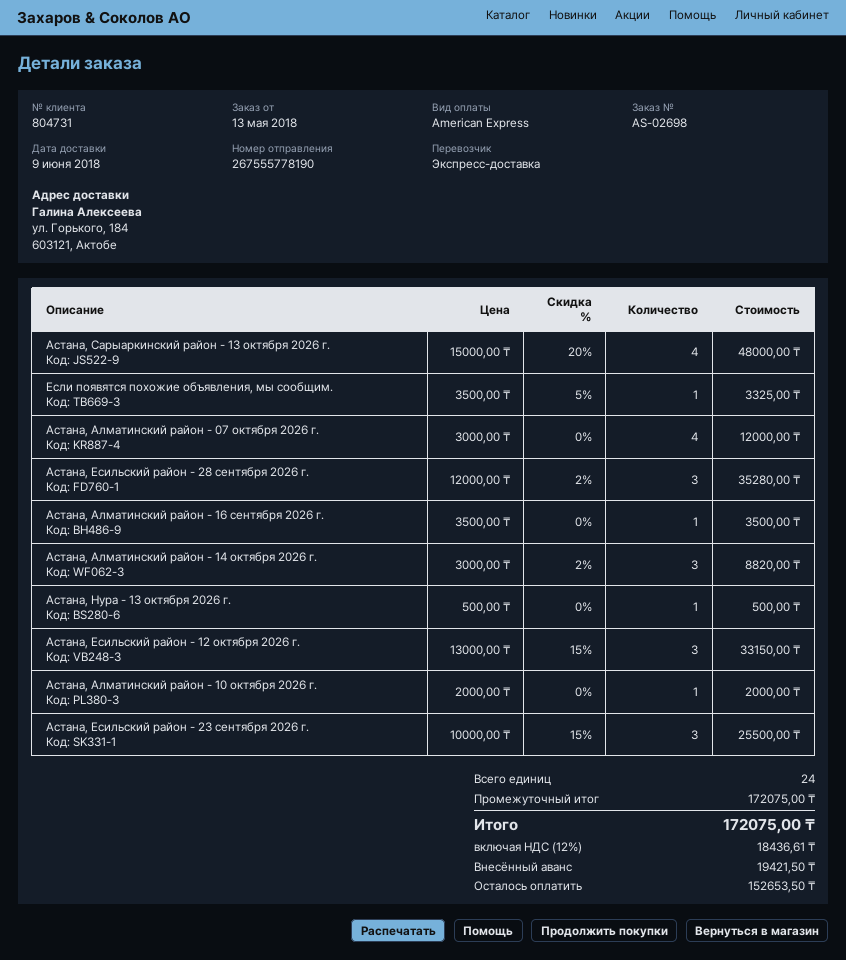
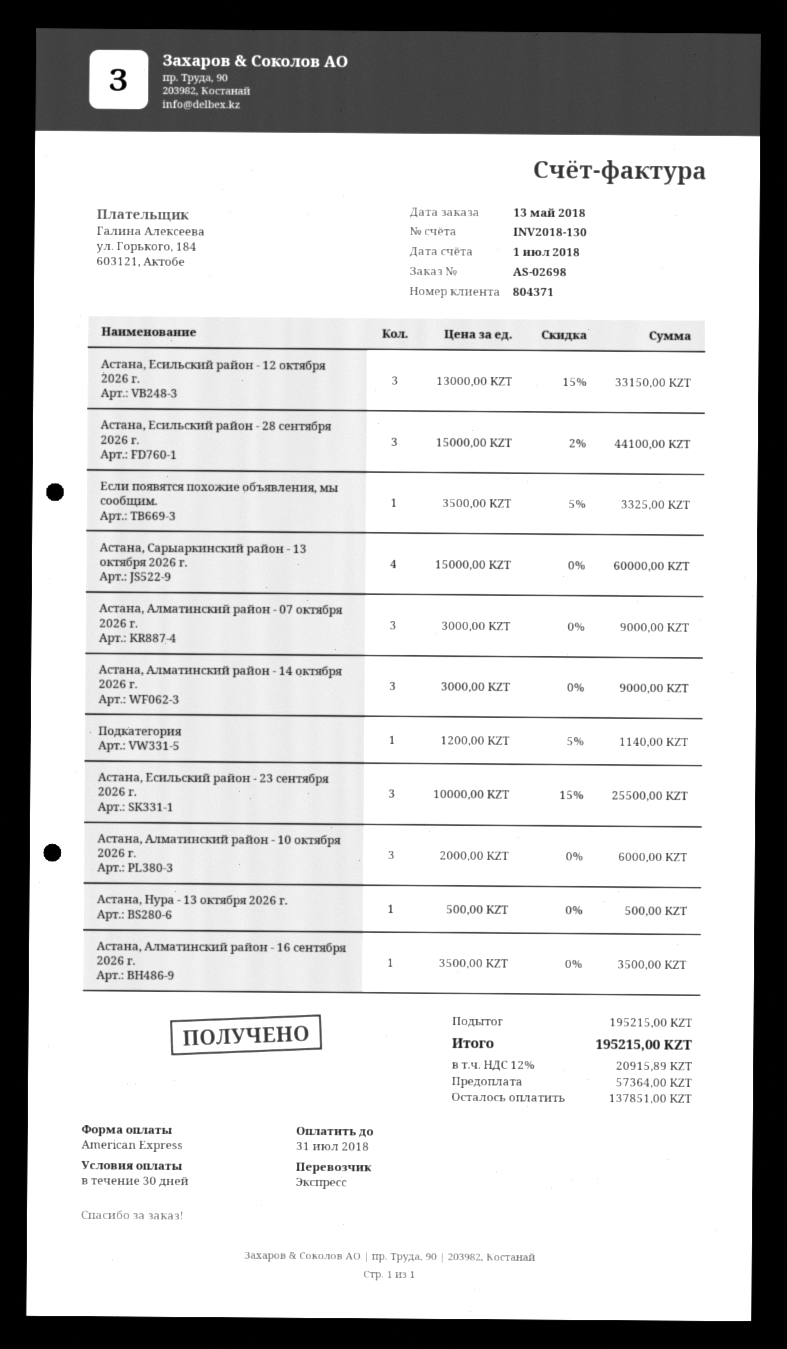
customer number: 804731 -> 804371
Астана, Сарыаркинский район - 13 октября 2026 г.: 4 x 15000.00 - 20% = 48000.00 -> 4 x 15000.00 = 60000.00
Астана, Алматинский район - 07 октября 2026 г.: 4 x 3000.00 = 12000.00 -> 3 x 3000.00 = 9000.00
Астана, Есильский район - 28 сентября 2026 г.: 3 x 12000.00 - 2% = 35280.00 -> 3 x 15000.00 - 2% = 44100.00
Астана, Алматинский район - 14 октября 2026 г.: 3 x 3000.00 - 2% = 8820.00 -> 3 x 3000.00 = 9000.00
Астана, Алматинский район - 10 октября 2026 г.: 1 x 2000.00 = 2000.00 -> 3 x 2000.00 = 6000.00
Подкатегория: none -> 1 x 1200.00 - 5% = 1140.00
subtotal: 172075.00 -> 195215.00
tax: 12% = 18436.61 -> 12% = 20915.89
total: 172075.00 -> 195215.00
deposit: 19421.50 -> 57364.00
balance: 152653.50 -> 137851.00

